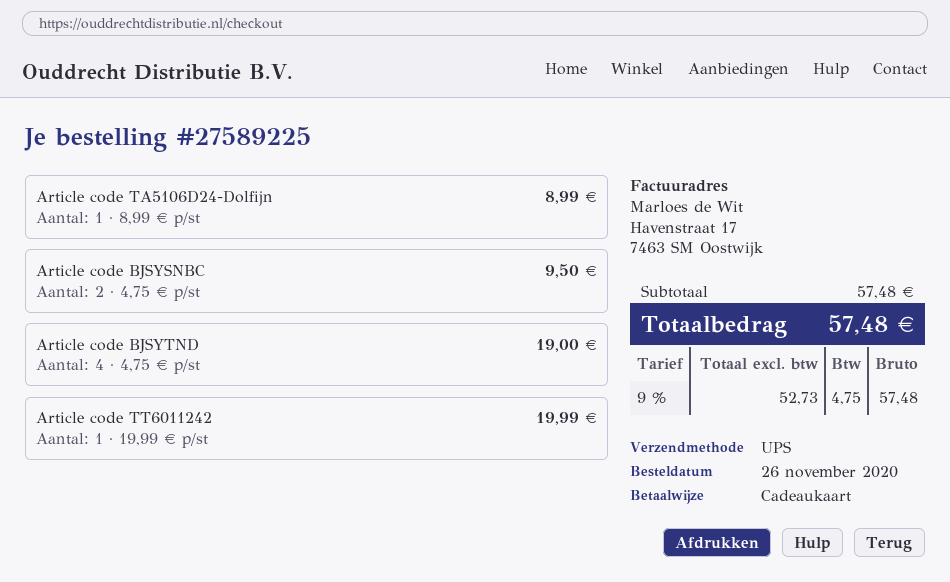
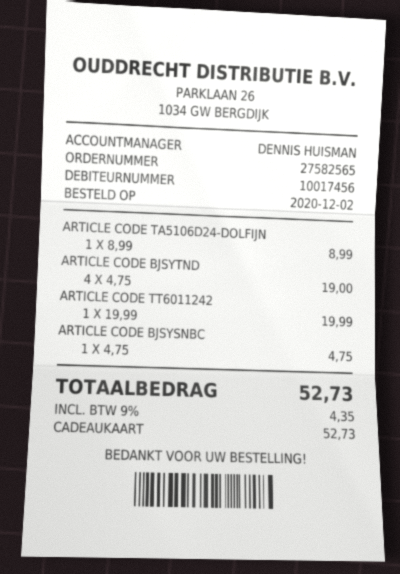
order number: 27589225 -> 27582565
order date: 2020-11-26 -> 2020-12-02
Article code BJSYSNBC: 2 x 4.75 = 9.50 -> 1 x 4.75 = 4.75
tax: 9% = 4.75 -> 9% = 4.35
total: 57.48 -> 52.73

